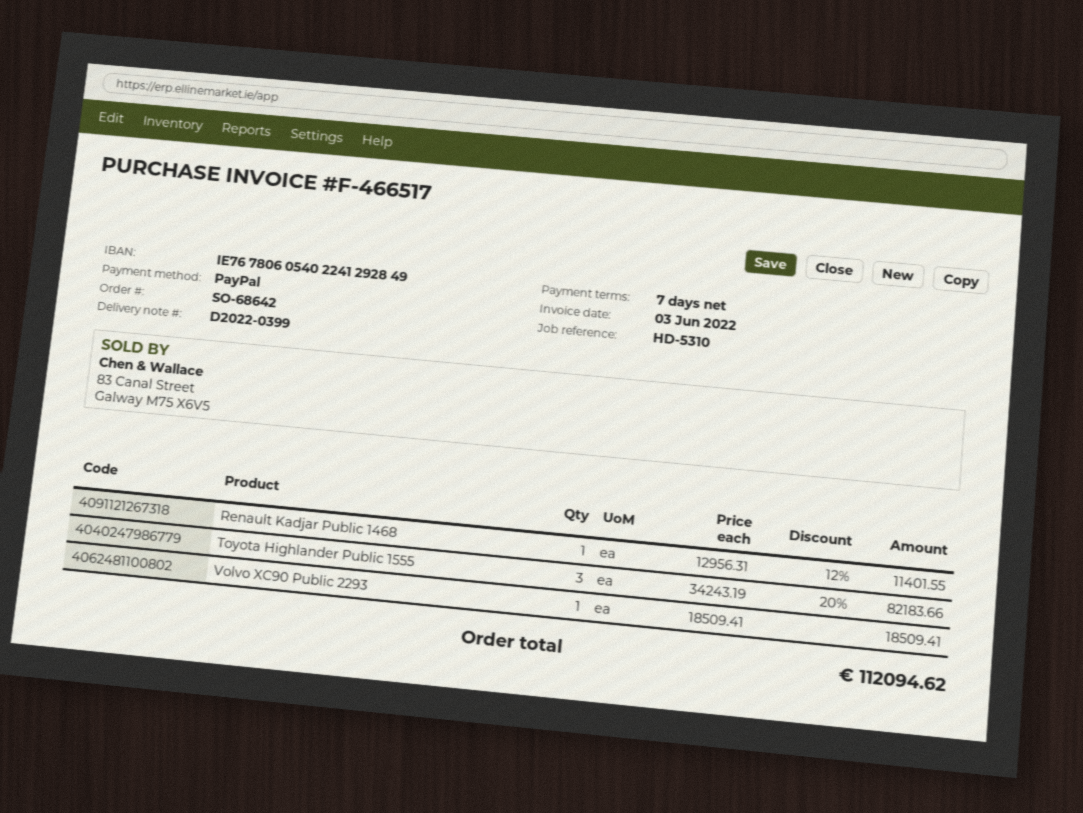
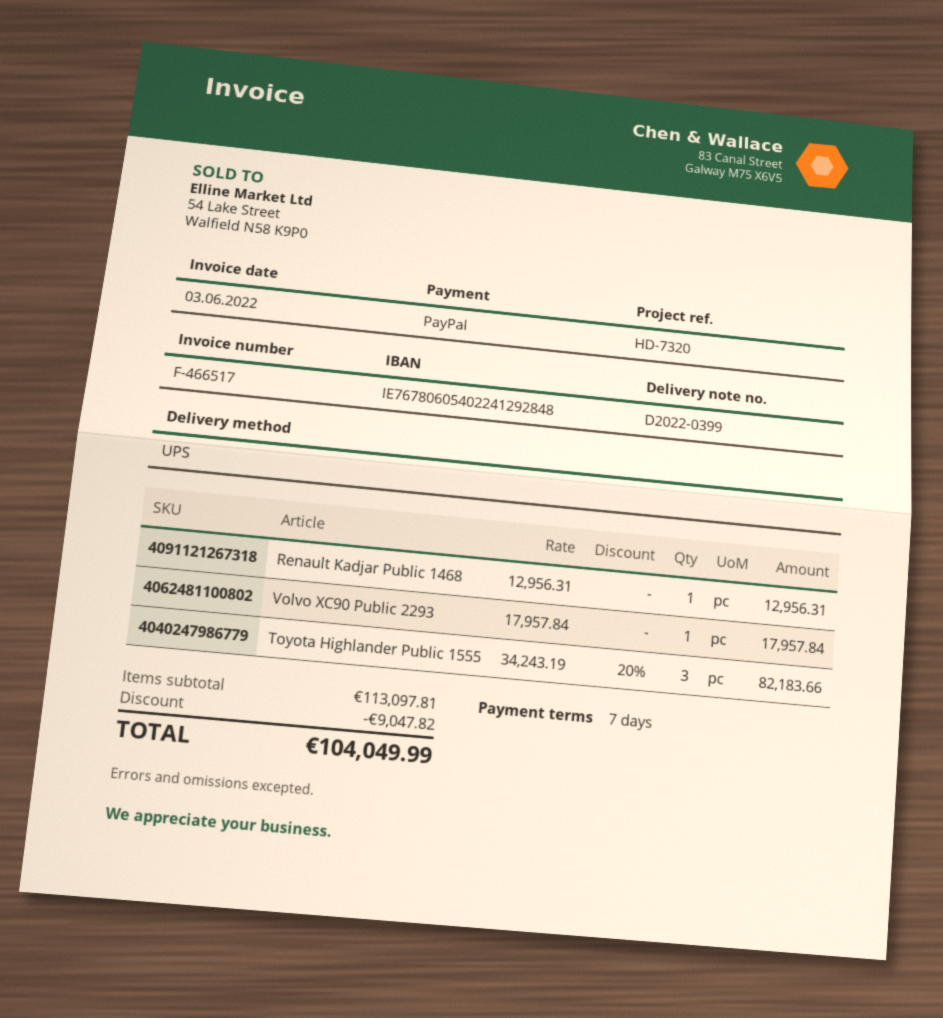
reference: HD-5310 -> HD-7320
bank account: IE76780605402241292849 -> IE76780605402241292848
Renault Kadjar Public 1468: 1 x 12956.31 - 12% = 11401.55 -> 1 x 12956.31 = 12956.31
Volvo XC90 Public 2293: 1 x 18509.41 = 18509.41 -> 1 x 17957.84 = 17957.84
discount: none -> 9047.82
total: 112094.62 -> 104049.99

